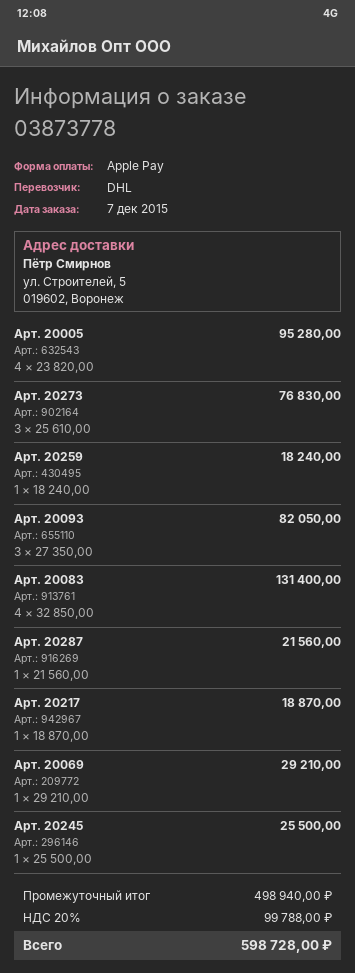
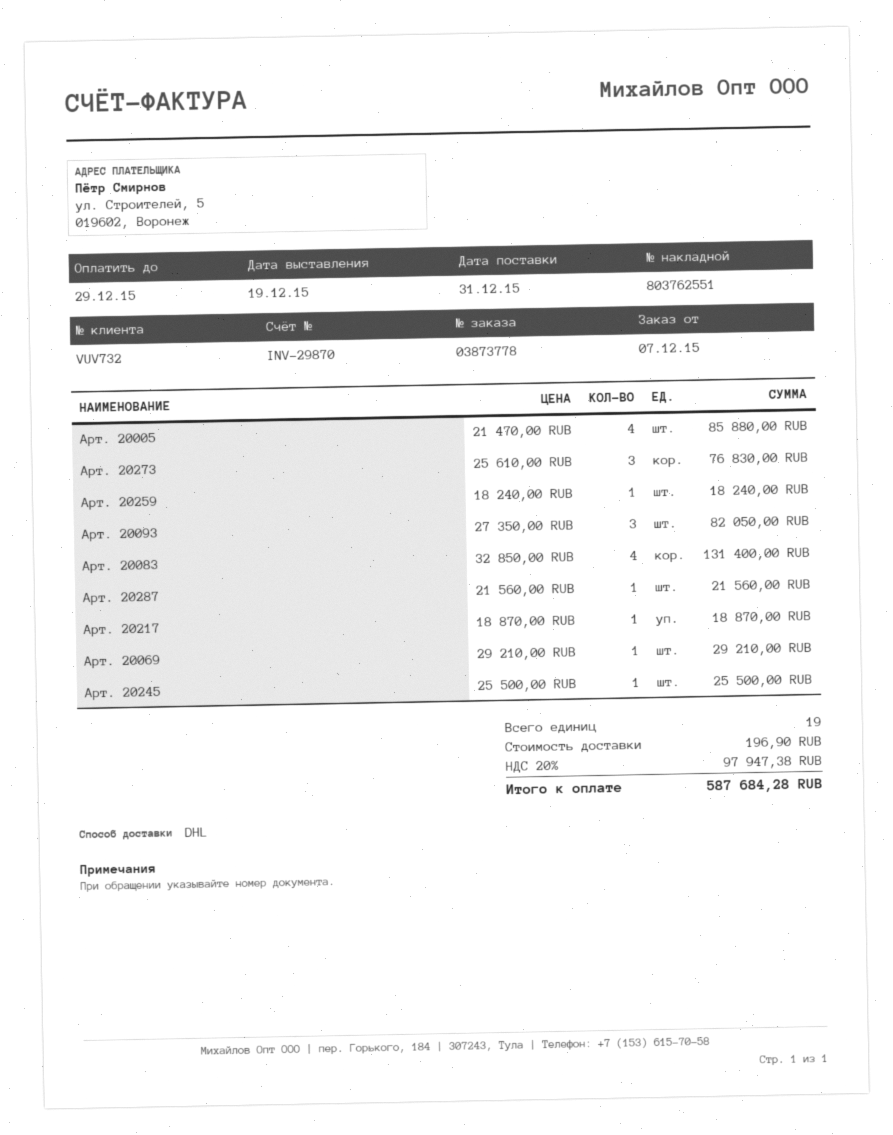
Арт. 20005: 4 x 23820.00 = 95280.00 -> 4 x 21470.00 = 85880.00
shipping: none -> 196.90
tax: 20% = 99788.00 -> 20% = 97947.38
total: 598728.00 -> 587684.28

